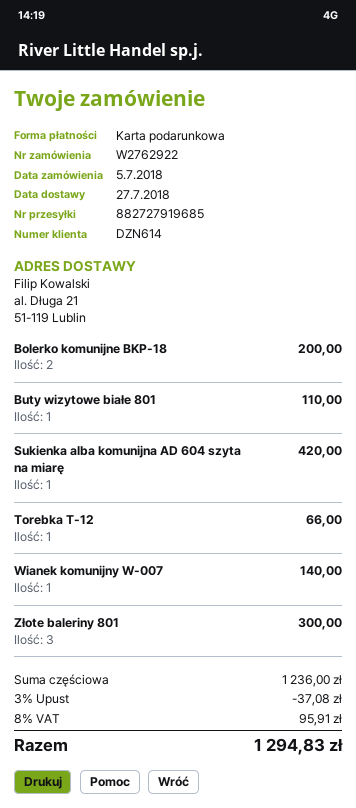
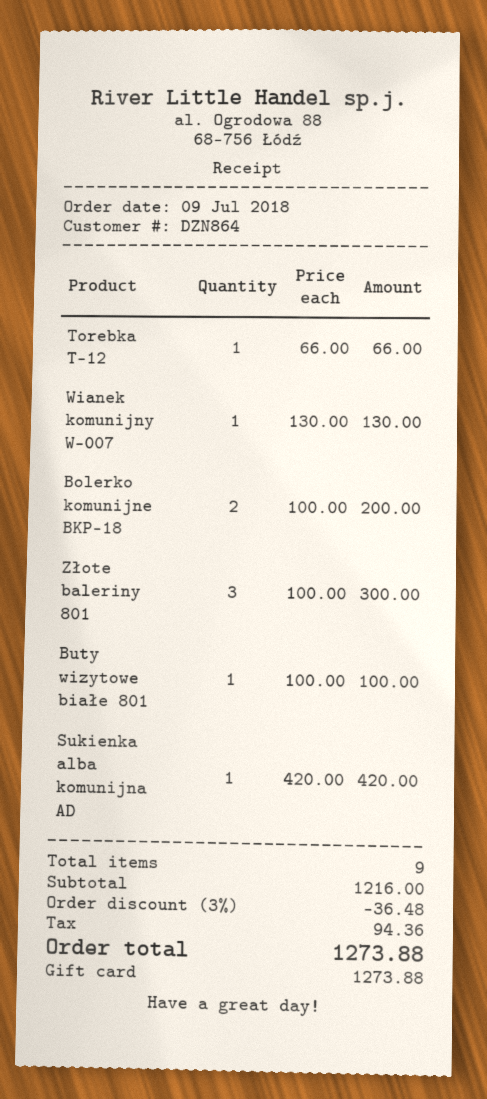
order date: 2018-07-05 -> 2018-07-09
customer number: DZN614 -> DZN864
Buty wizytowe białe 801: 1 for 110.00 -> 1 for 100.00
Wianek komunijny W-007: 1 for 140.00 -> 1 for 130.00
subtotal: 1236.00 -> 1216.00
discount: 3% = 37.08 -> 3% = 36.48
tax: 95.91 -> 94.36
total: 1294.83 -> 1273.88

